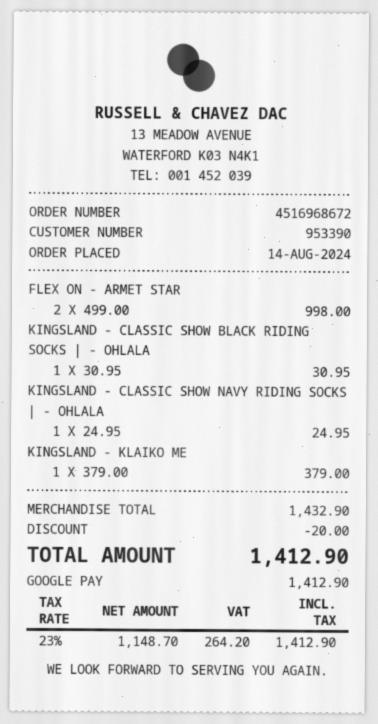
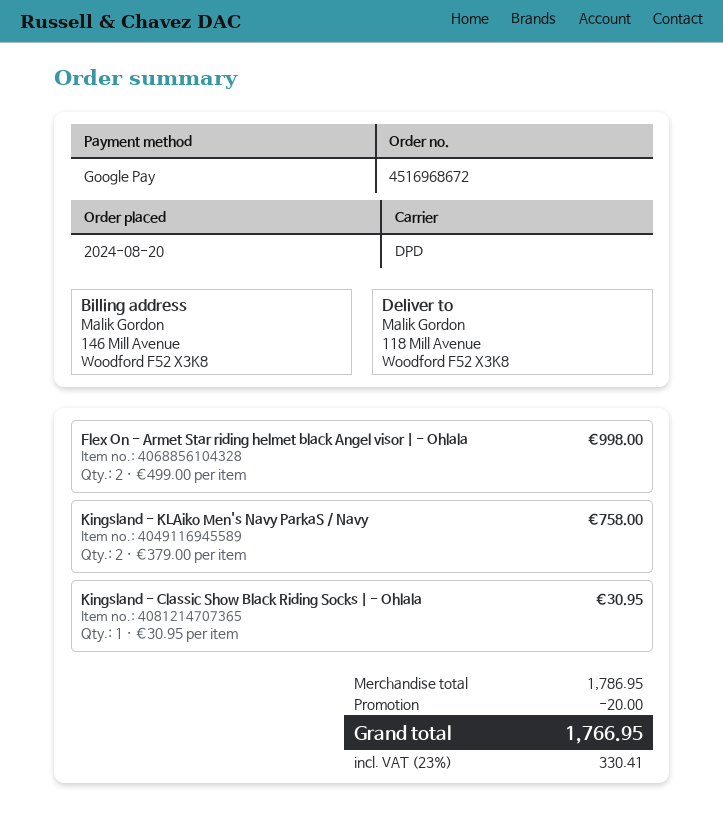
order date: 2024-08-14 -> 2024-08-20
KINGSLAND - CLASSIC SHOW NAVY RIDING SOCKS | - OHLALA: 1 x 24.95 = 24.95 -> none
KINGSLAND - KLAIKO ME: 1 x 379.00 = 379.00 -> 2 x 379.00 = 758.00
subtotal: 1432.90 -> 1786.95
tax: 23% = 264.20 -> 23% = 330.41
total: 1412.90 -> 1766.95

